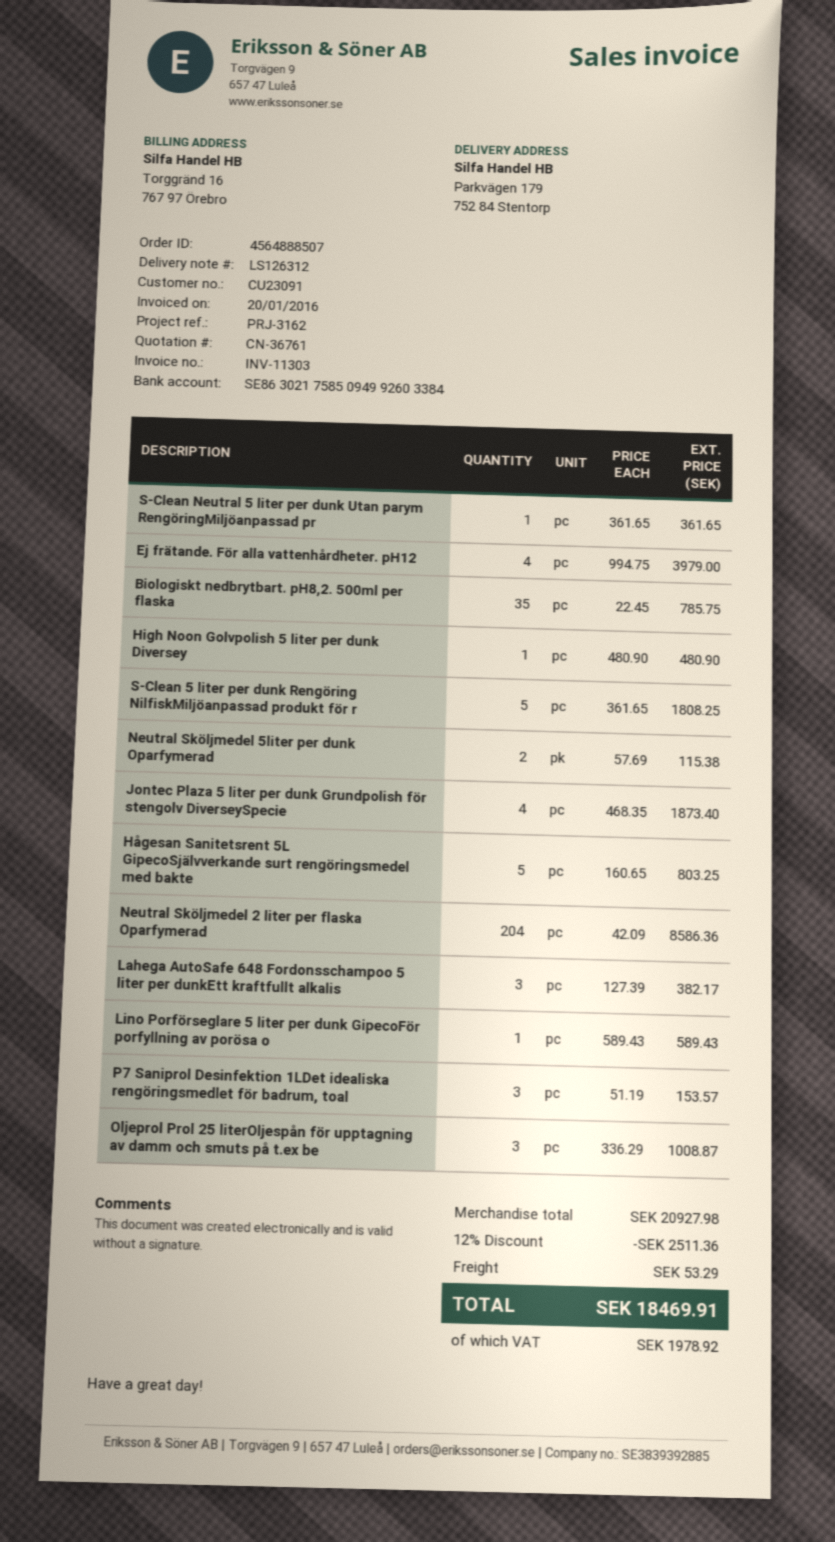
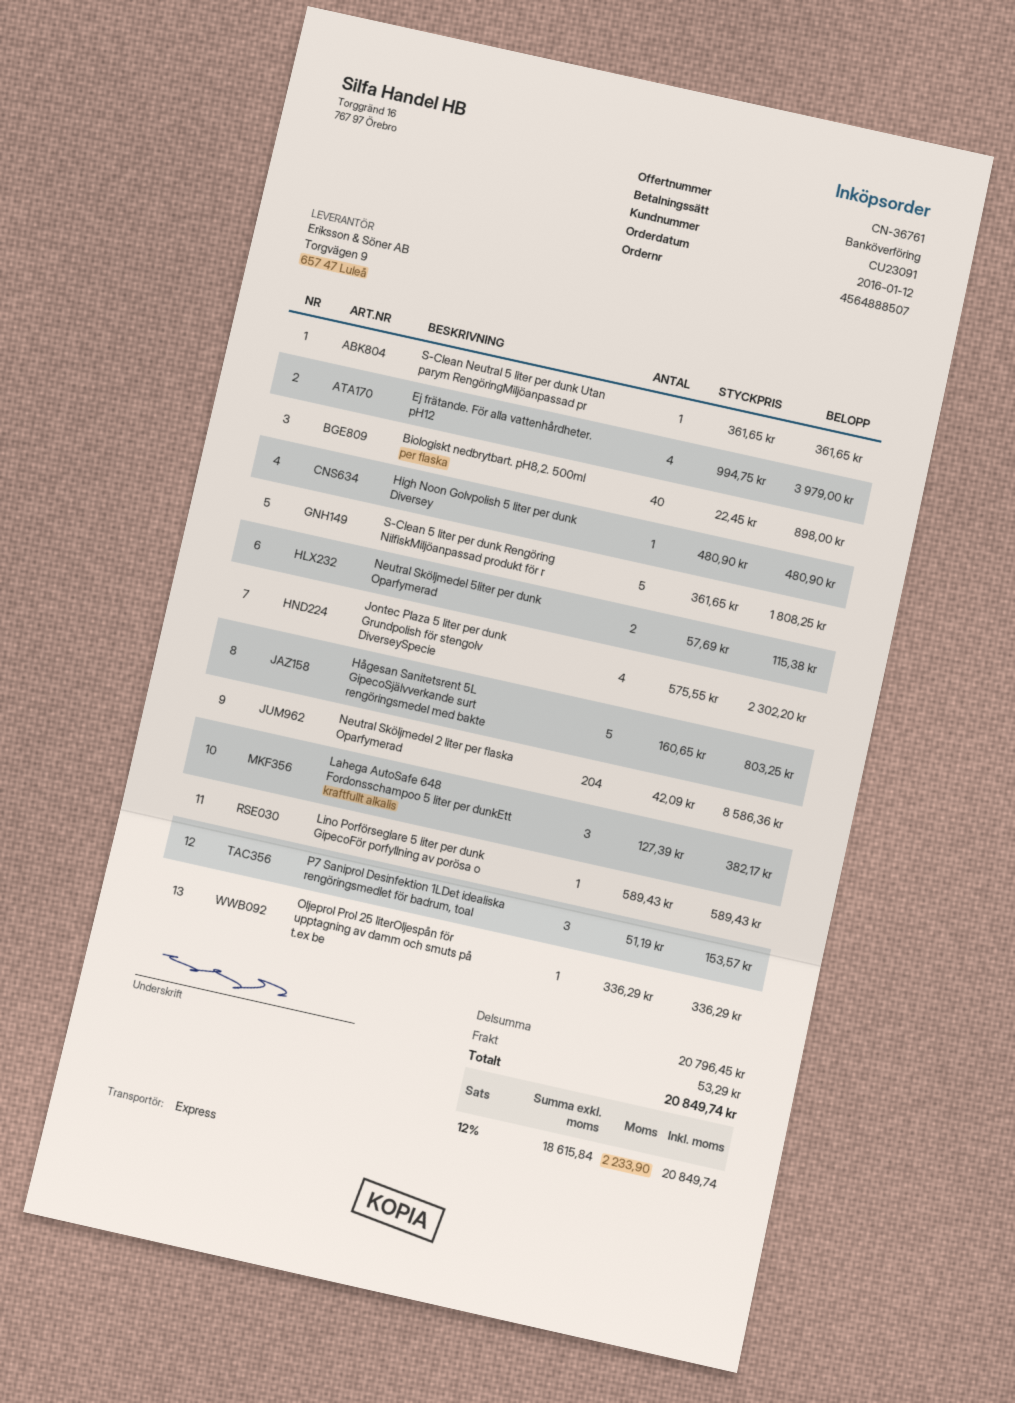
Biologiskt nedbrytbart. pH8,2. 500ml per flaska: 35 x 22.45 = 785.75 -> 40 x 22.45 = 898.00
Jontec Plaza 5 liter per dunk Grundpolish för stengolv DiverseySpecie: 4 x 468.35 = 1873.40 -> 4 x 575.55 = 2302.20
Oljeprol Prol 25 literOljespån för upptagning av damm och smuts på t.ex be: 3 x 336.29 = 1008.87 -> 1 x 336.29 = 336.29
subtotal: 20927.98 -> 20796.45
discount: 12% = 2511.36 -> none
tax: 1978.92 -> 2233.90
total: 18469.91 -> 20849.74

